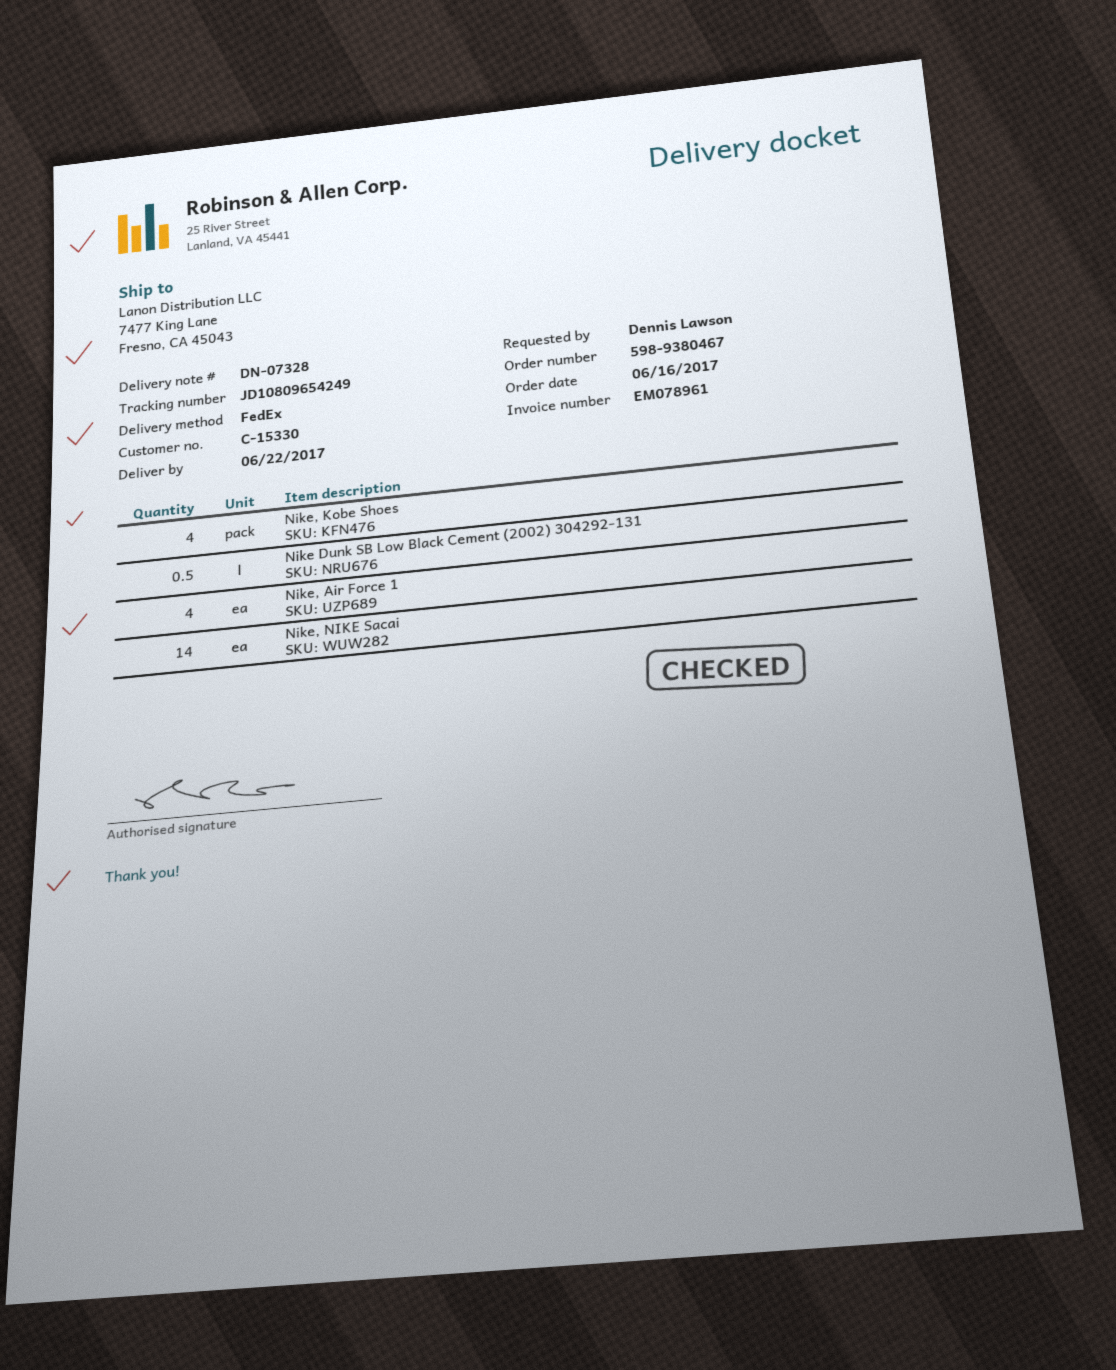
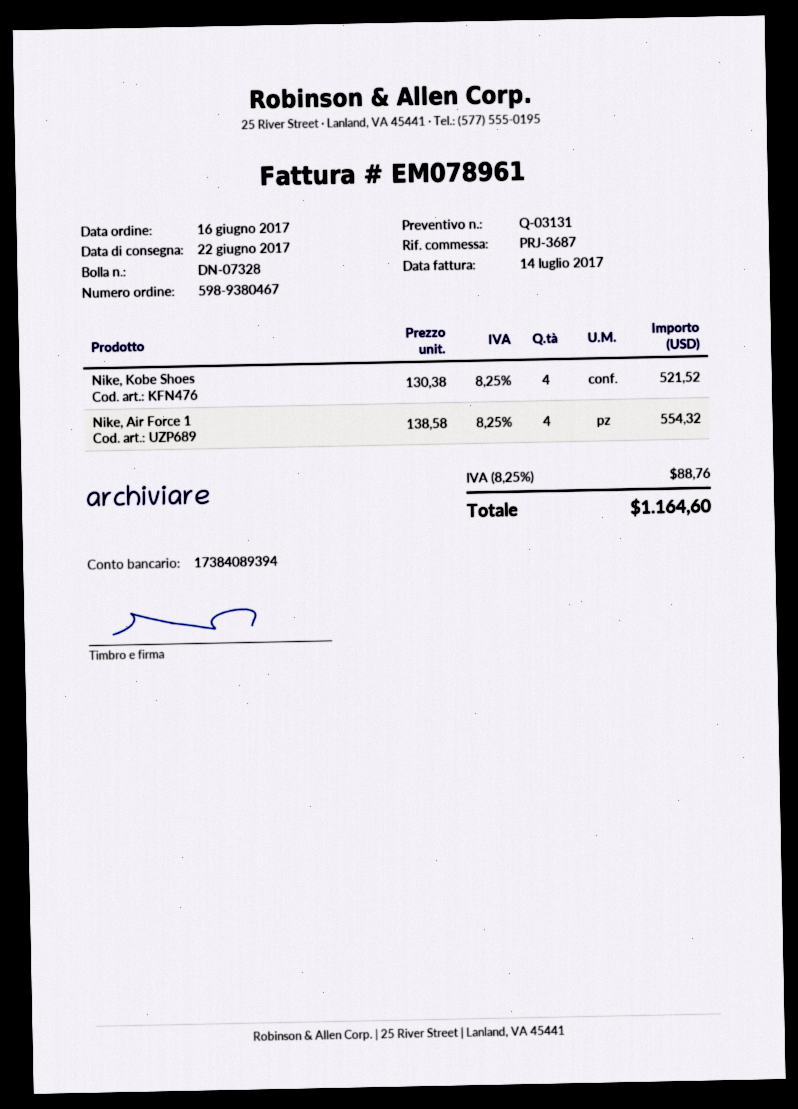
Nike Dunk SB Low Black Cement (2002) 304292-131: 0.5 -> none
Nike, NIKE Sacai: 14 -> none

